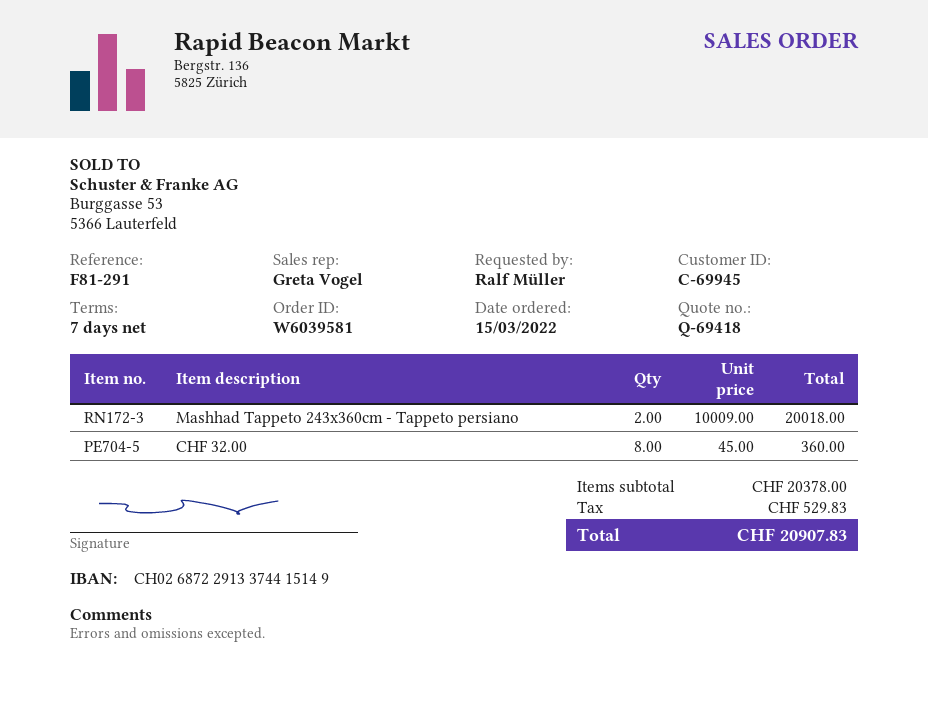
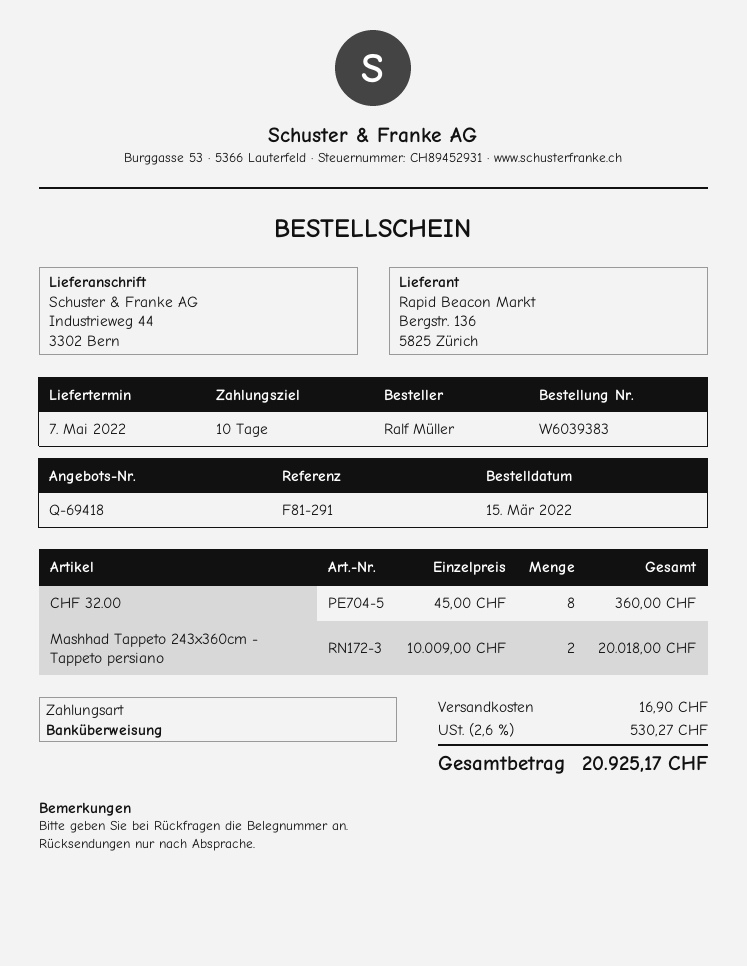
order number: W6039581 -> W6039383
payment terms: 7 days -> 10 days
shipping: none -> 16.90
tax: 529.83 -> 530.27
total: 20907.83 -> 20925.17

